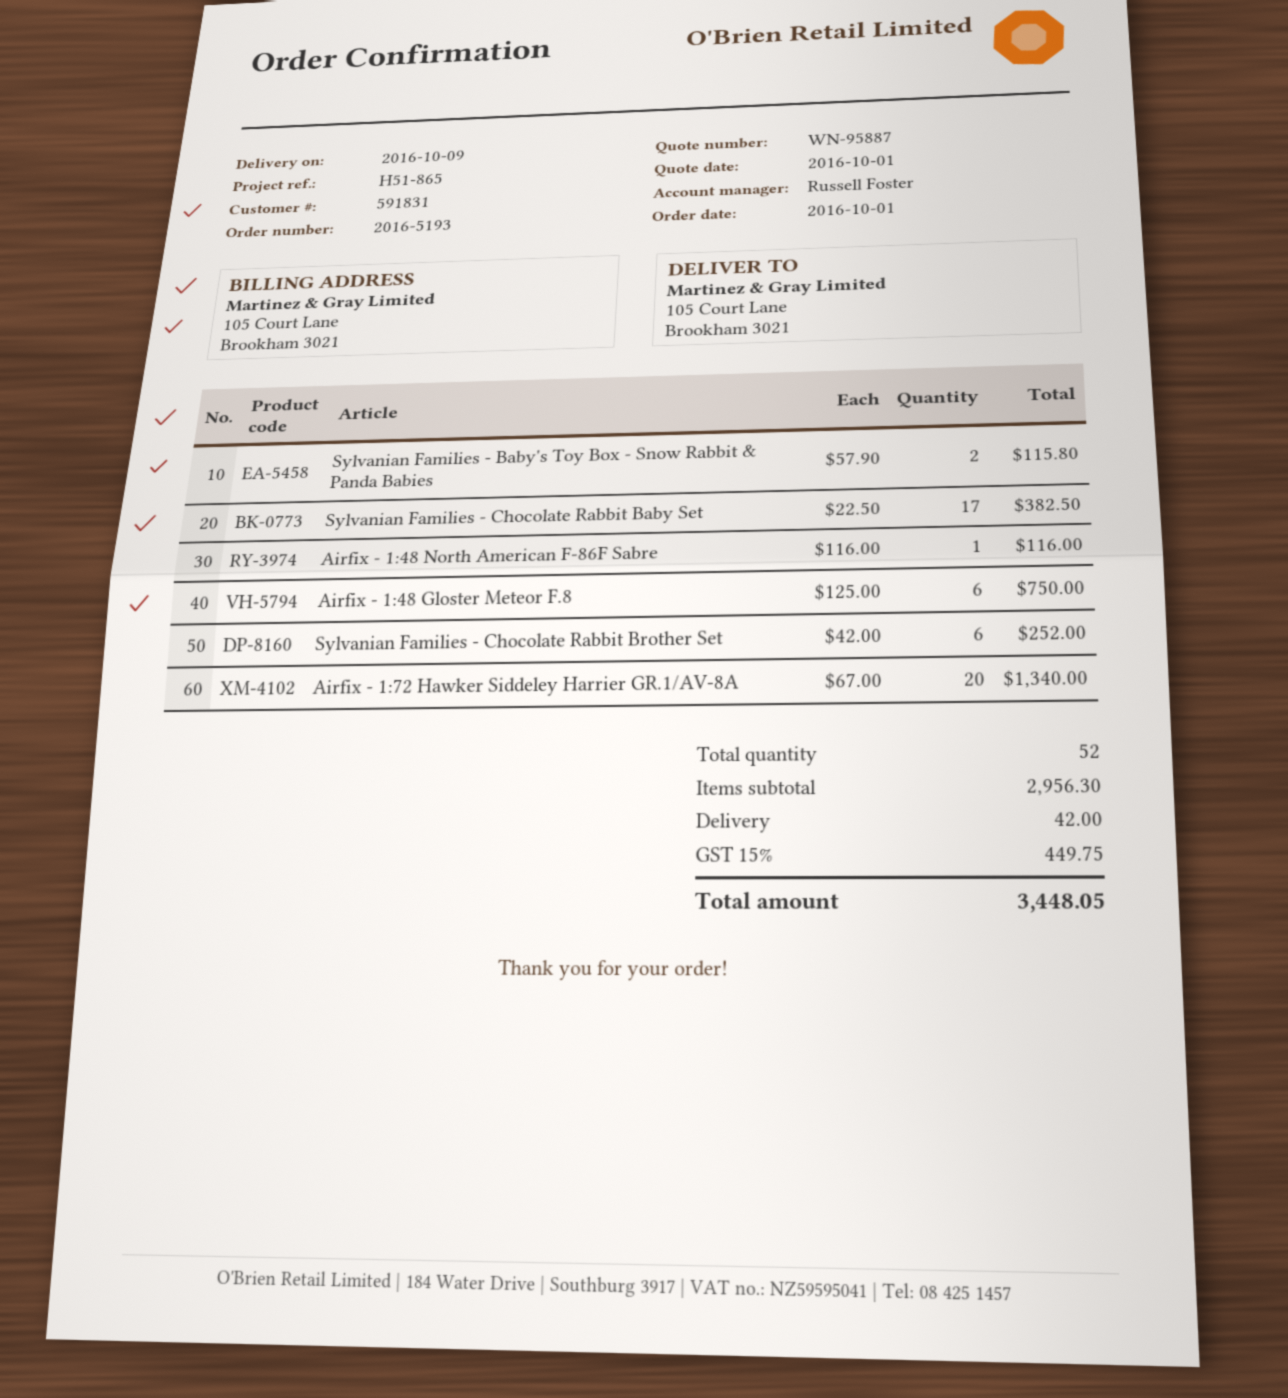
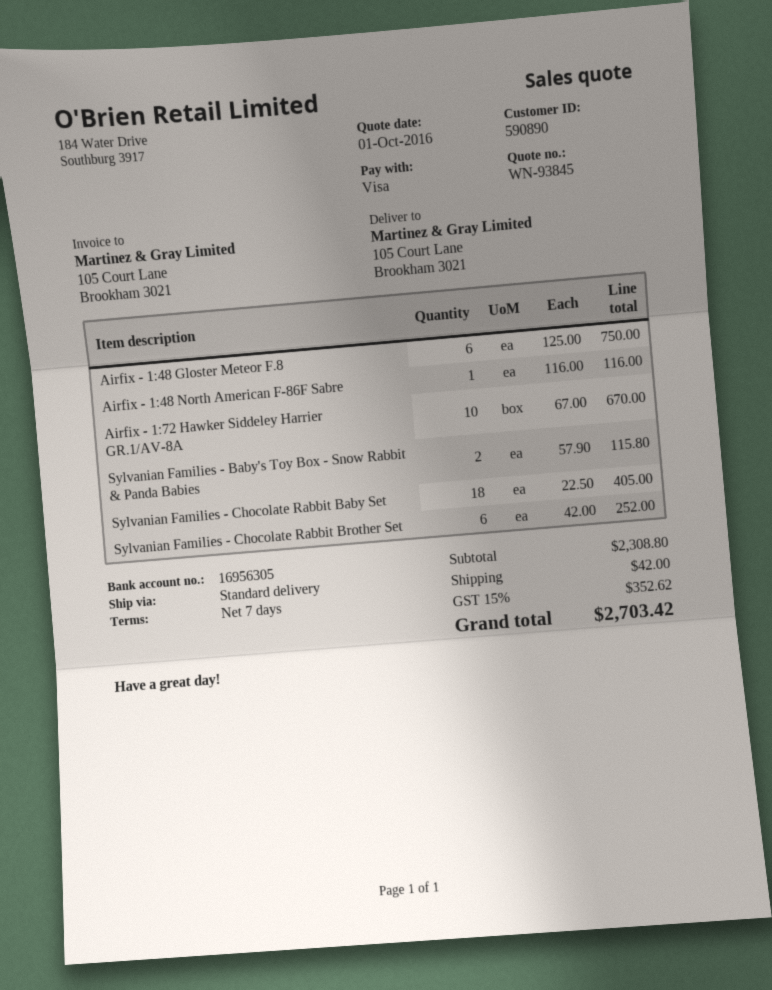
quote number: WN-95887 -> WN-93845
customer number: 591831 -> 590890
Sylvanian Families - Chocolate Rabbit Baby Set: 17 x 22.50 = 382.50 -> 18 x 22.50 = 405.00
Airfix - 1:72 Hawker Siddeley Harrier GR.1/AV-8A: 20 x 67.00 = 1340.00 -> 10 x 67.00 = 670.00
subtotal: 2956.30 -> 2308.80
tax: 15% = 449.75 -> 15% = 352.62
total: 3448.05 -> 2703.42

